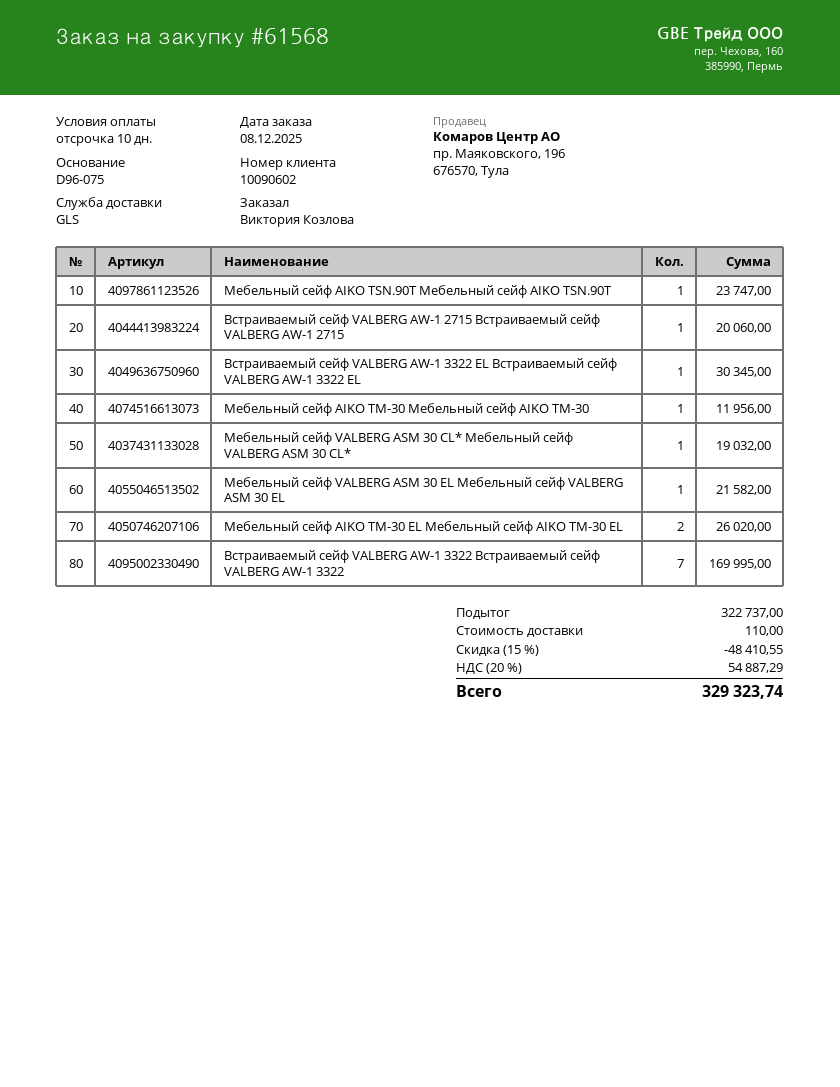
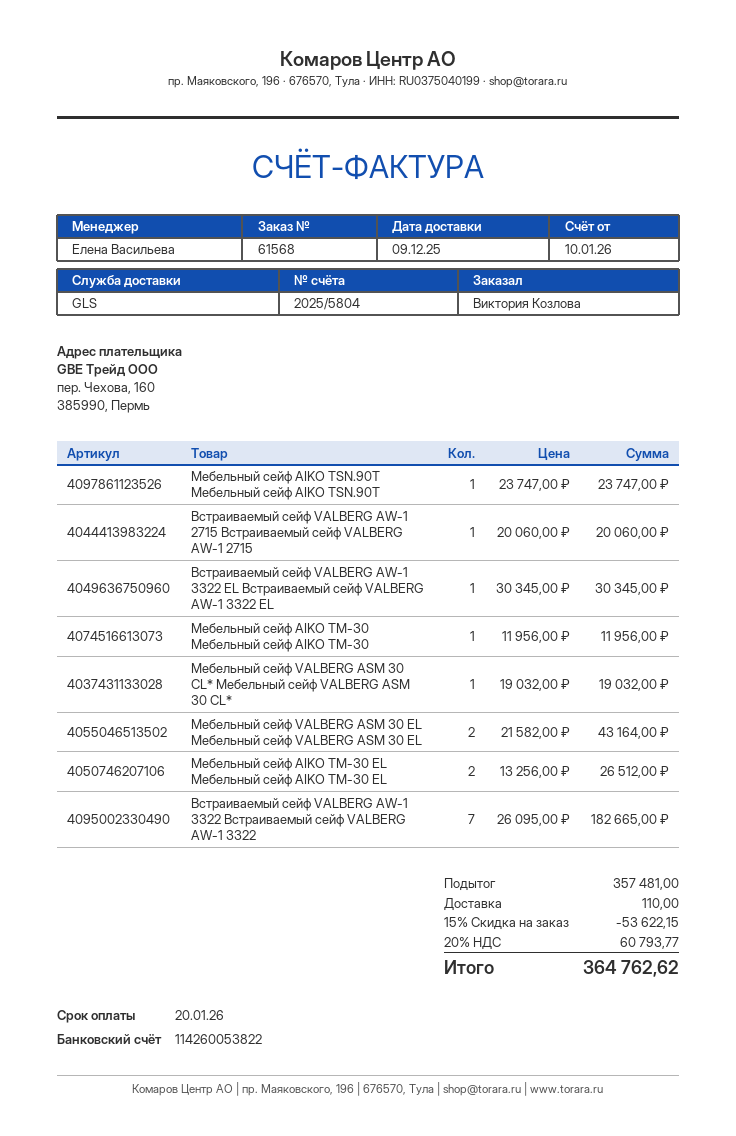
Мебельный сейф VALBERG ASM 30 EL Мебельный сейф VALBERG ASM 30 EL: 1 for 21582.00 -> 2 for 43164.00
Мебельный сейф AIKO TM-30 EL Мебельный сейф AIKO TM-30 EL: 2 for 26020.00 -> 2 for 26512.00
Встраиваемый сейф VALBERG AW-1 3322 Встраиваемый сейф VALBERG AW-1 3322: 7 for 169995.00 -> 7 for 182665.00
subtotal: 322737.00 -> 357481.00
discount: 15% = 48410.55 -> 15% = 53622.15
tax: 20% = 54887.29 -> 20% = 60793.77
total: 329323.74 -> 364762.62

